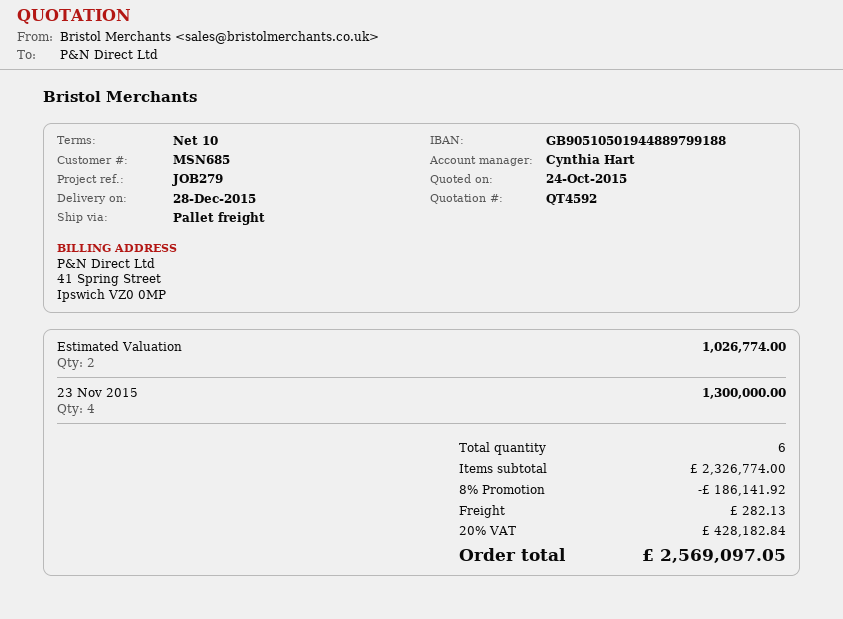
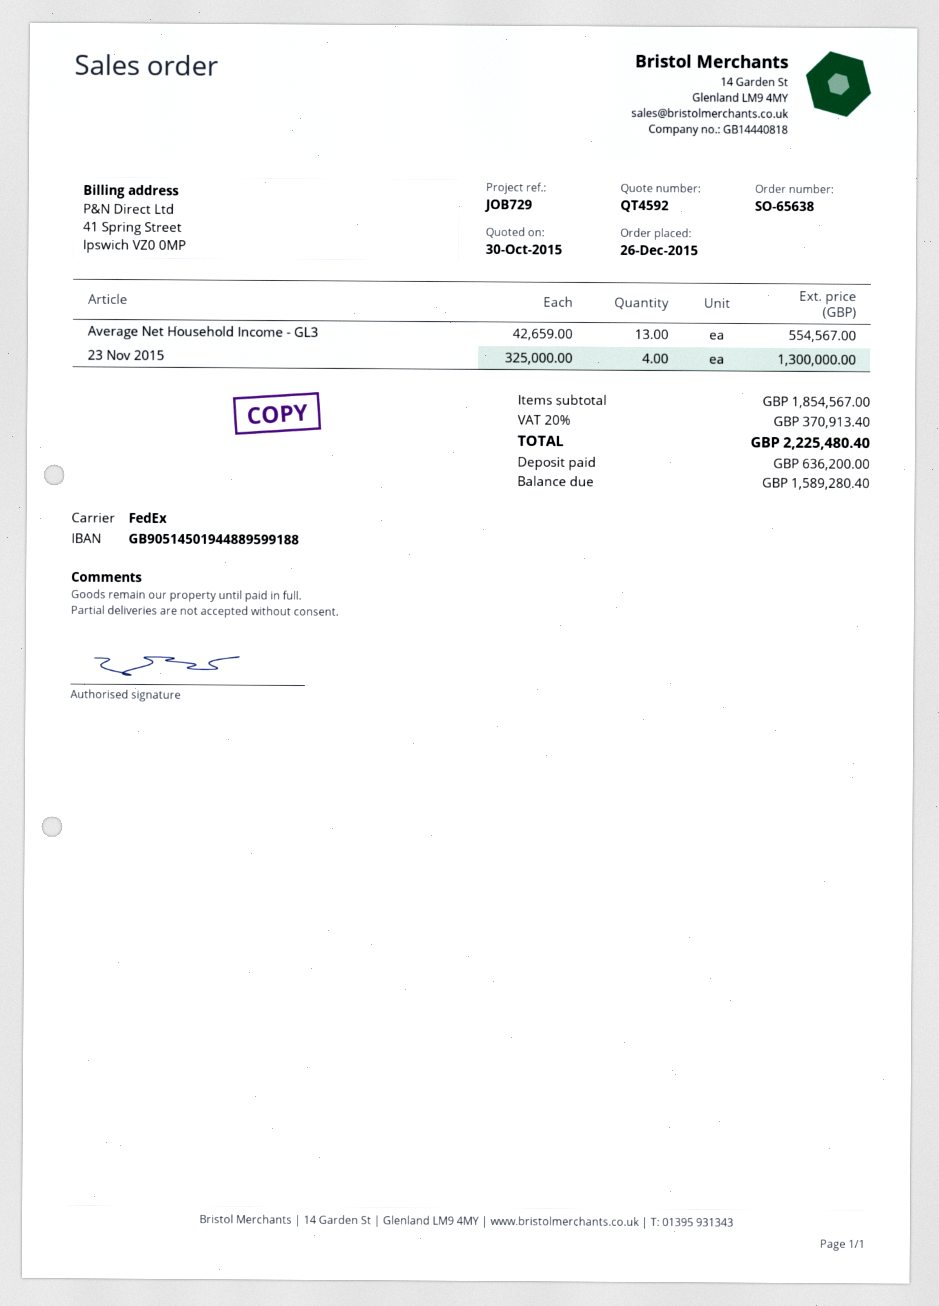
quote date: 2015-10-24 -> 2015-10-30
reference: JOB279 -> JOB729
bank account: GB90510501944889799188 -> GB90514501944889599188
shipping method: pallet freight -> FedEx
Estimated Valuation: 2 for 1026774.00 -> none
Average Net Household Income - GL3: none -> 13 for 554567.00
subtotal: 2326774.00 -> 1854567.00
discount: 8% = 186141.92 -> none
shipping: 282.13 -> none
tax: 20% = 428182.84 -> 20% = 370913.40
total: 2569097.05 -> 2225480.40

